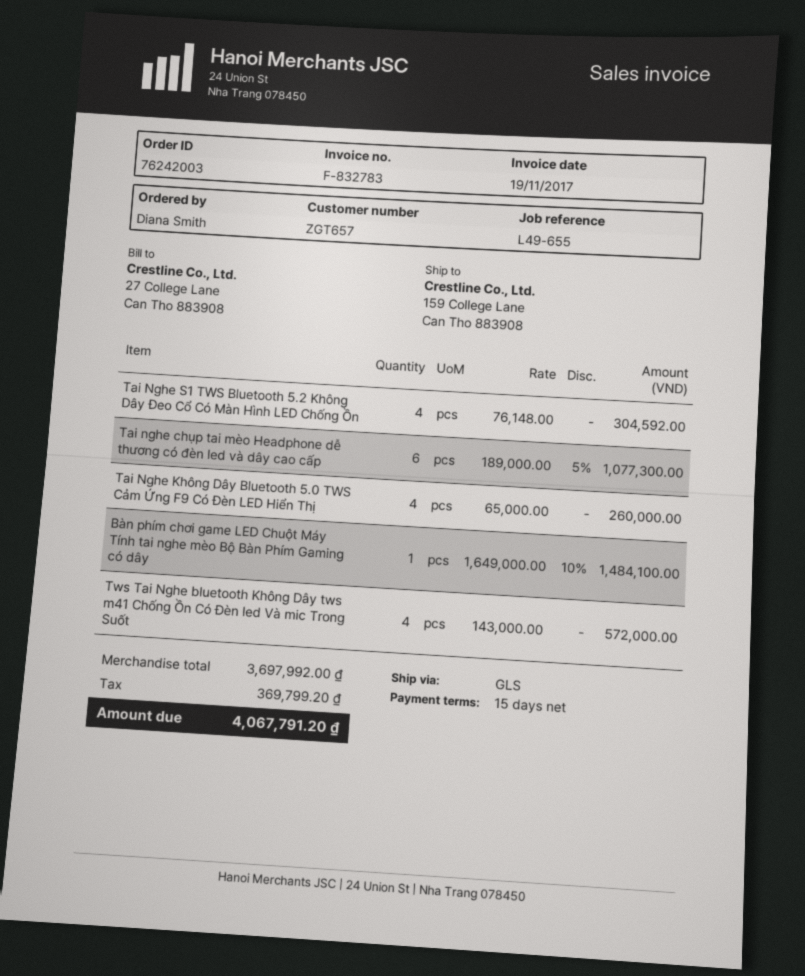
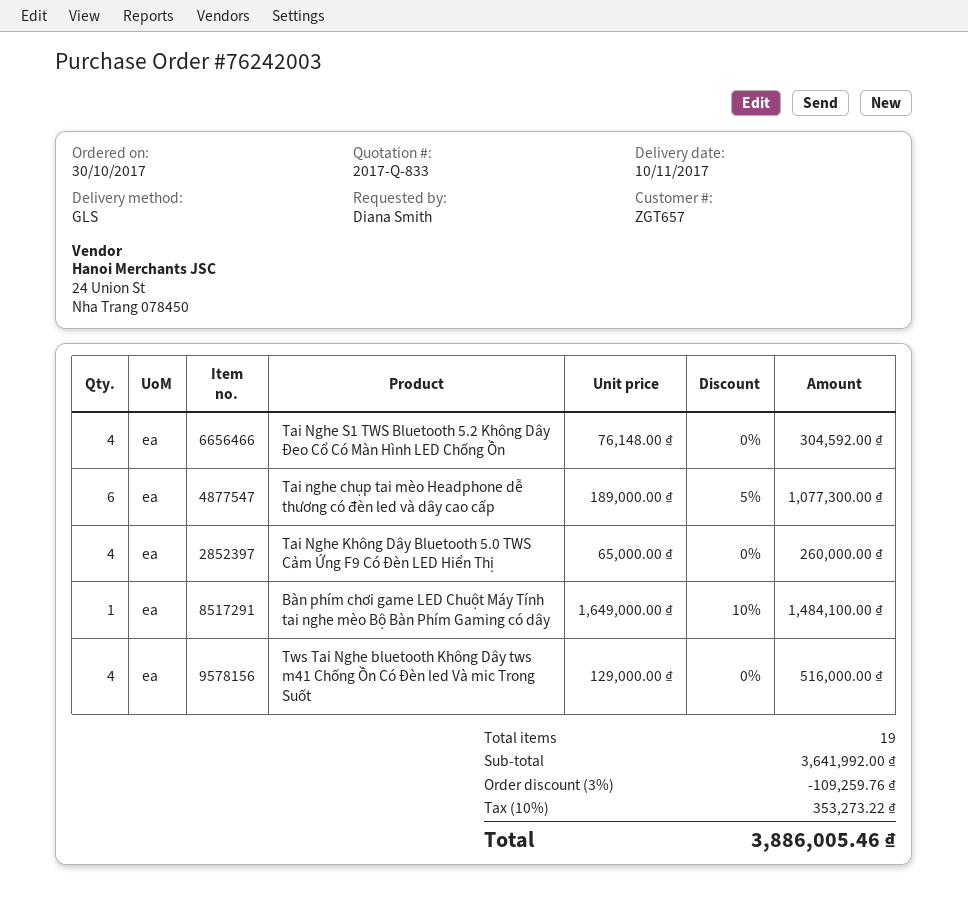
Tws Tai Nghe bluetooth Không Dây tws m41 Chống Ồn Có Đèn led Và mic Trong Suốt: 4 x 143000.00 = 572000.00 -> 4 x 129000.00 = 516000.00
subtotal: 3697992.00 -> 3641992.00
discount: none -> 3% = 109259.76
tax: 369799.20 -> 353273.22
total: 4067791.20 -> 3886005.46

